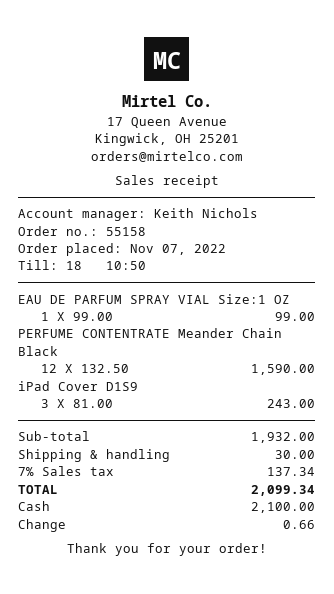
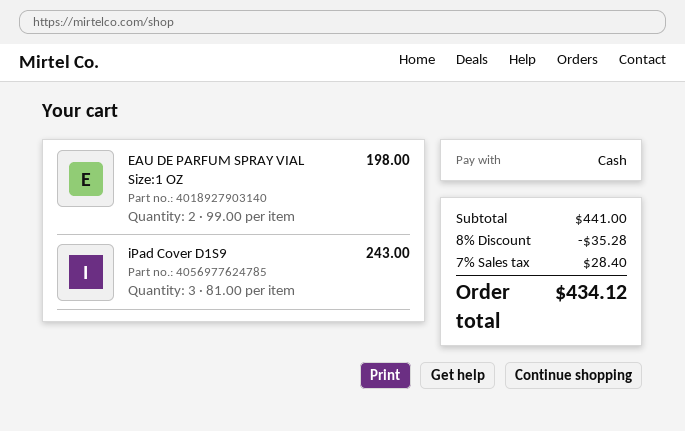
EAU DE PARFUM SPRAY VIAL Size:1 OZ: 1 x 99.00 = 99.00 -> 2 x 99.00 = 198.00
PERFUME CONTENTRATE Meander Chain Black: 12 x 132.50 = 1590.00 -> none
subtotal: 1932.00 -> 441.00
discount: none -> 8% = 35.28
shipping: 30.00 -> none
tax: 7% = 137.34 -> 7% = 28.40
total: 2099.34 -> 434.12

